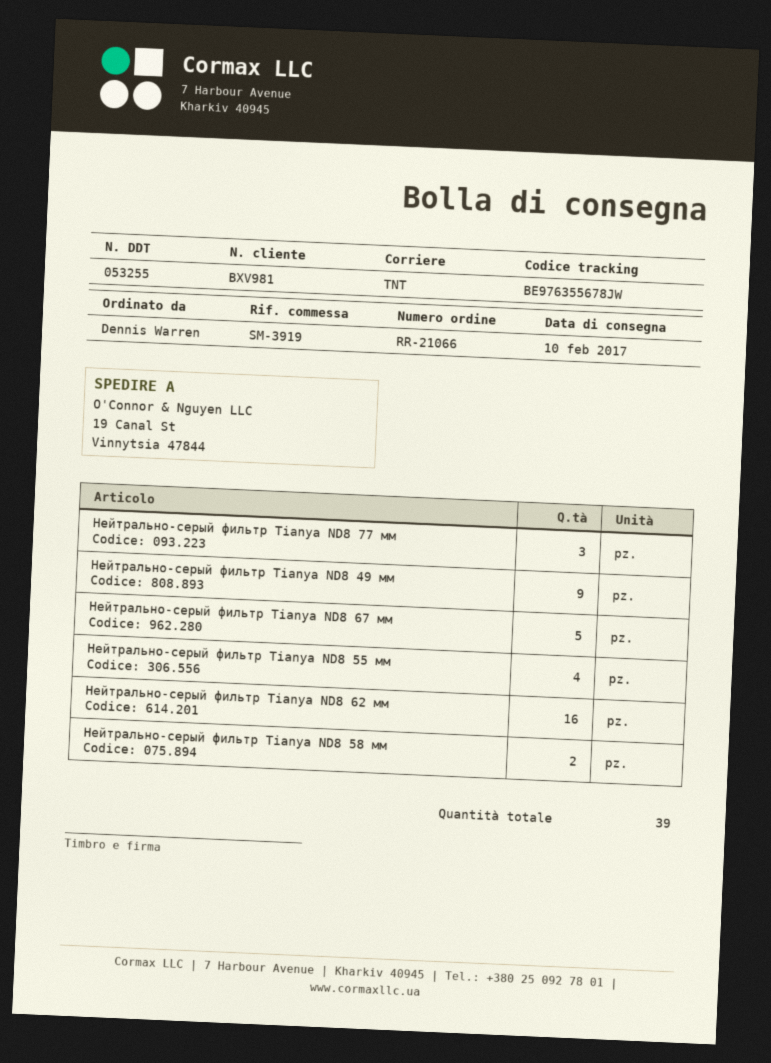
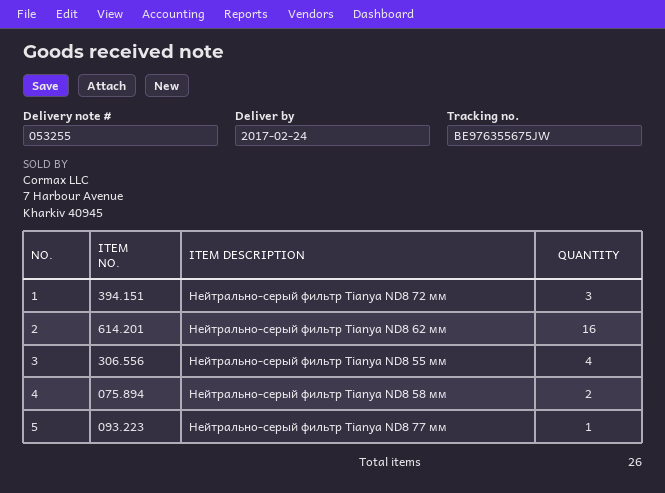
delivery date: 2017-02-10 -> 2017-02-24
tracking number: BE976355678JW -> BE976355675JW
Нейтрально-серый фильтр Tianya ND8 77 мм: 3 -> 1
Нейтрально-серый фильтр Tianya ND8 49 мм: 9 -> none
Нейтрально-серый фильтр Tianya ND8 67 мм: 5 -> none
Нейтрально-серый фильтр Tianya ND8 72 мм: none -> 3
total quantity: 39 -> 26

